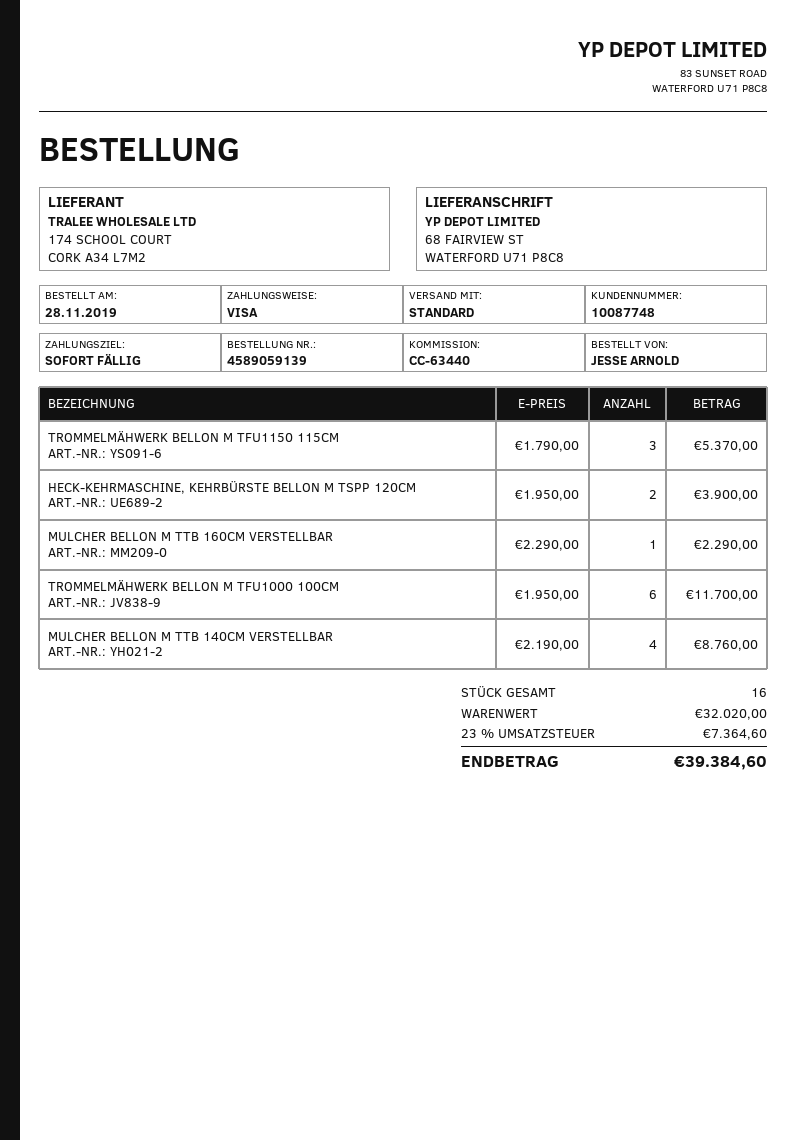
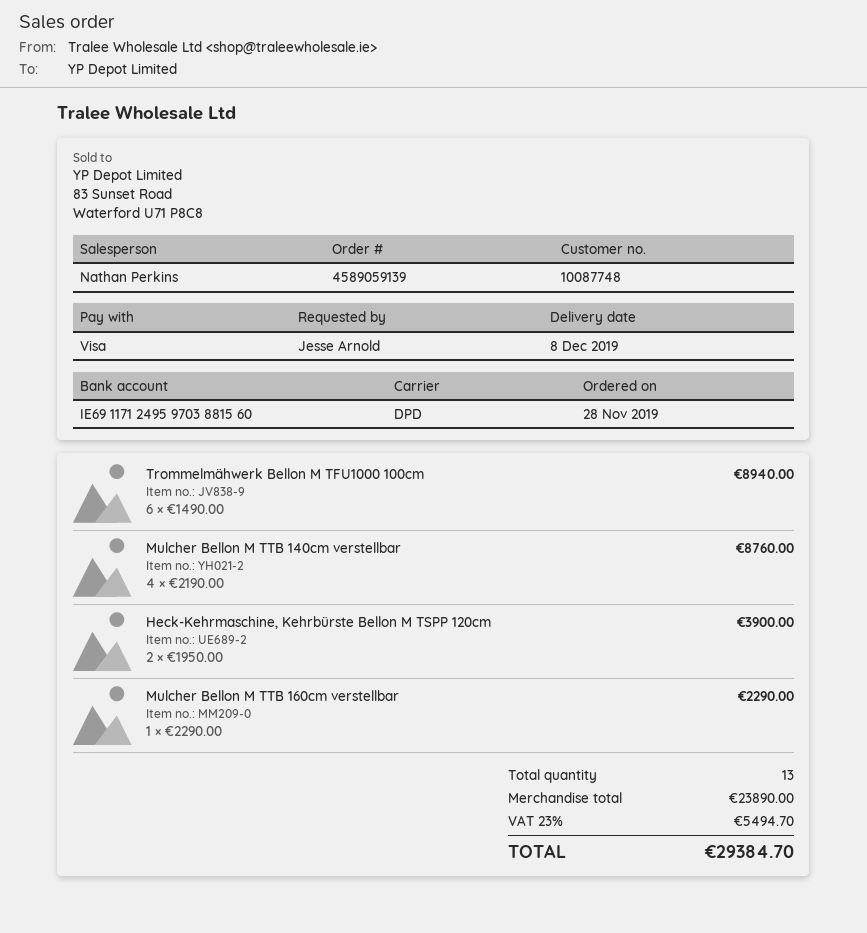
shipping method: standard -> DPD
TROMMELMÄHWERK BELLON M TFU1150 115CM: 3 x 1790.00 = 5370.00 -> none
TROMMELMÄHWERK BELLON M TFU1000 100CM: 6 x 1950.00 = 11700.00 -> 6 x 1490.00 = 8940.00
total quantity: 16 -> 13
subtotal: 32020.00 -> 23890.00
tax: 23% = 7364.60 -> 23% = 5494.70
total: 39384.60 -> 29384.70

